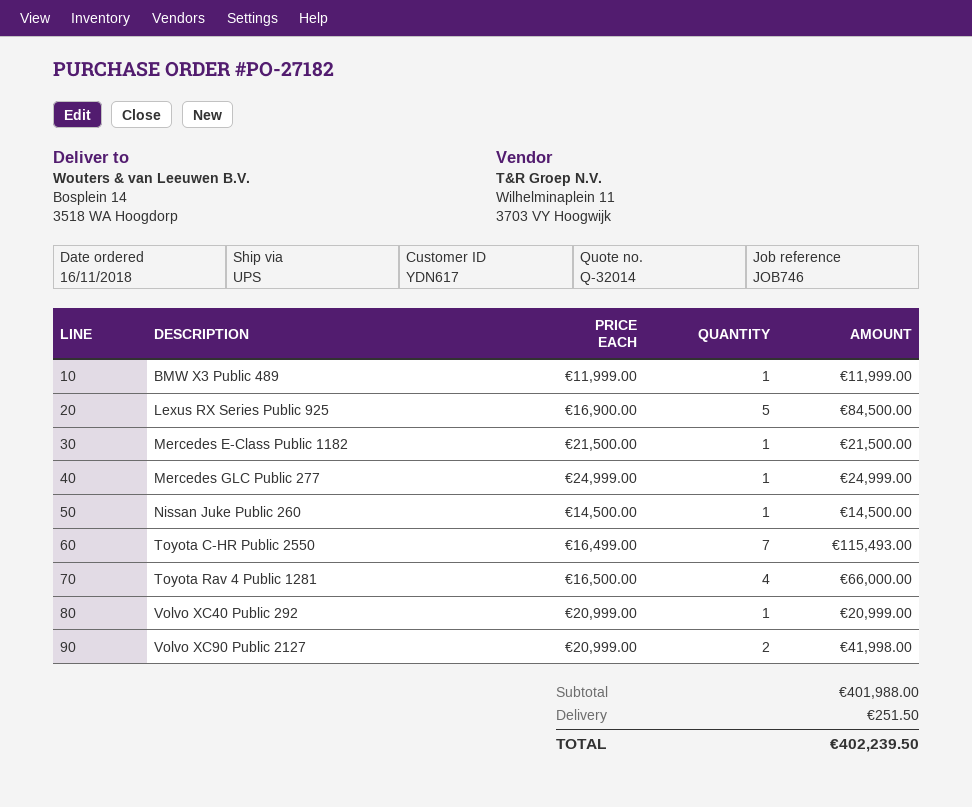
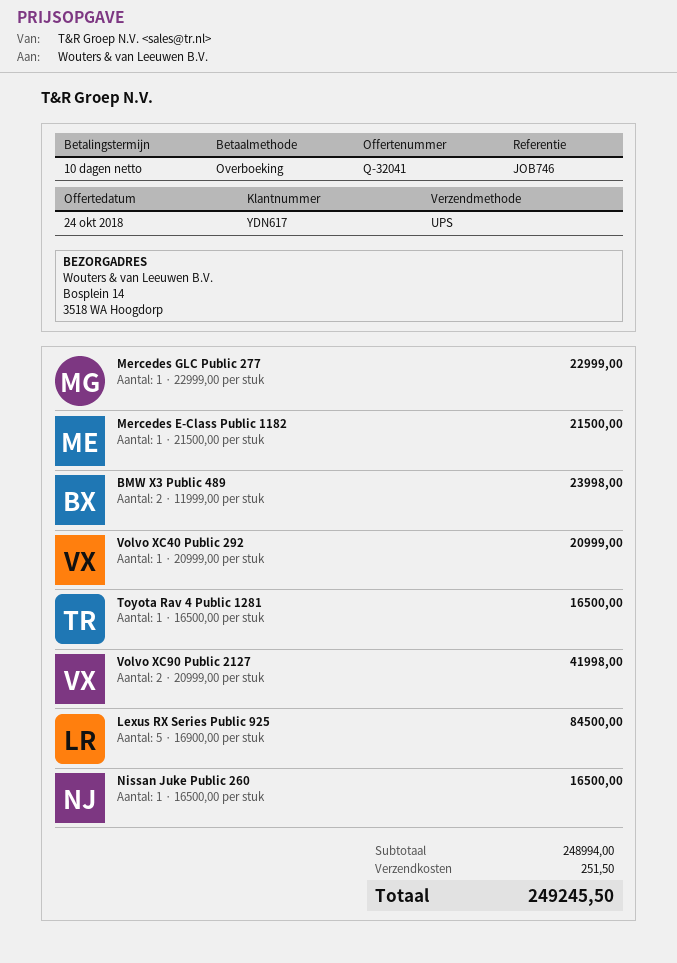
quote number: Q-32014 -> Q-32041
BMW X3 Public 489: 1 x 11999.00 = 11999.00 -> 2 x 11999.00 = 23998.00
Mercedes GLC Public 277: 1 x 24999.00 = 24999.00 -> 1 x 22999.00 = 22999.00
Nissan Juke Public 260: 1 x 14500.00 = 14500.00 -> 1 x 16500.00 = 16500.00
Toyota C-HR Public 2550: 7 x 16499.00 = 115493.00 -> none
Toyota Rav 4 Public 1281: 4 x 16500.00 = 66000.00 -> 1 x 16500.00 = 16500.00
subtotal: 401988.00 -> 248994.00
total: 402239.50 -> 249245.50

